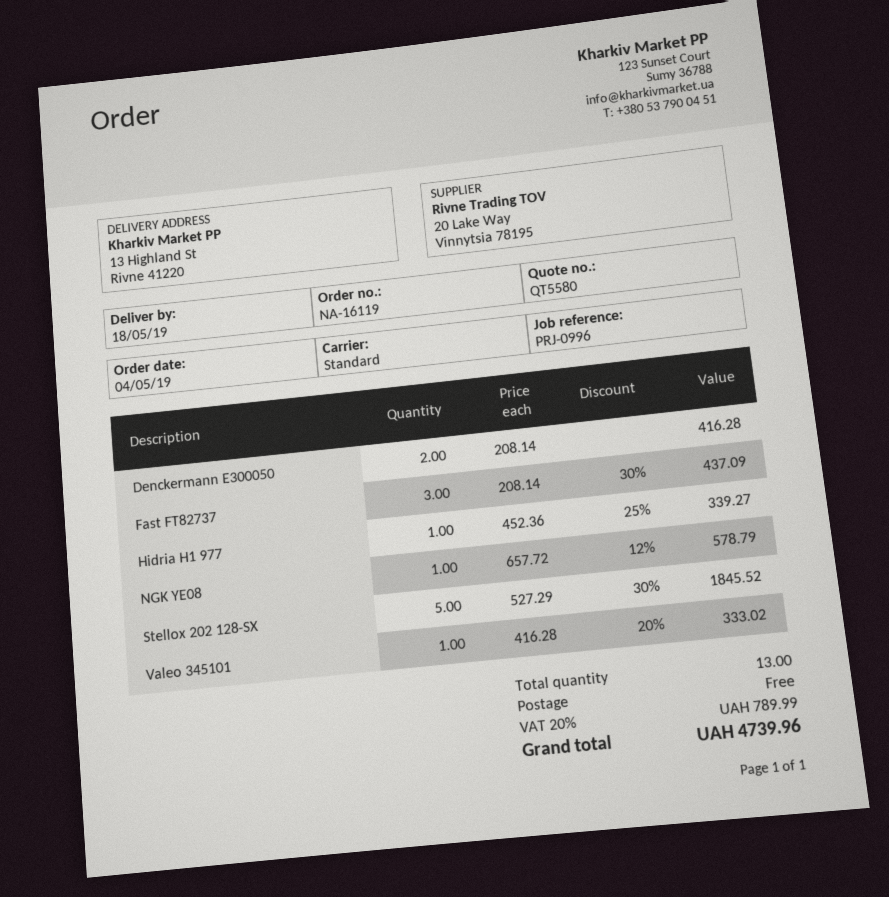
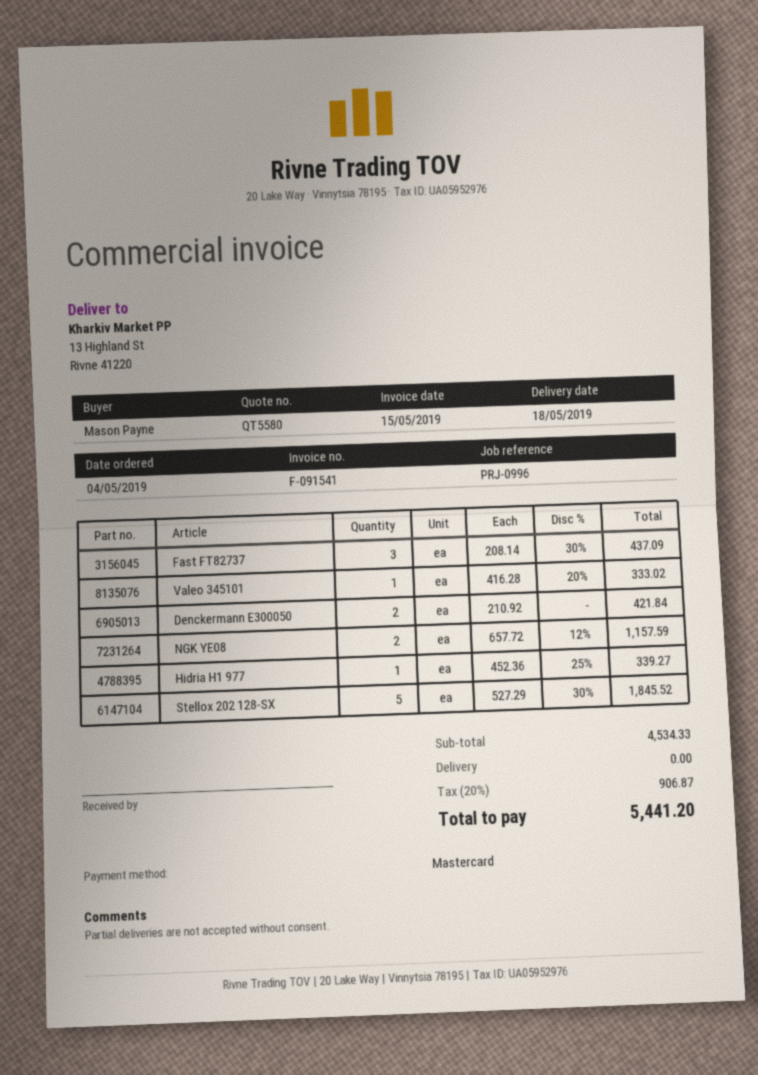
Denckermann E300050: 2 x 208.14 = 416.28 -> 2 x 210.92 = 421.84
NGK YE08: 1 x 657.72 - 12% = 578.79 -> 2 x 657.72 - 12% = 1157.59
tax: 20% = 789.99 -> 20% = 906.87
total: 4739.96 -> 5441.20

